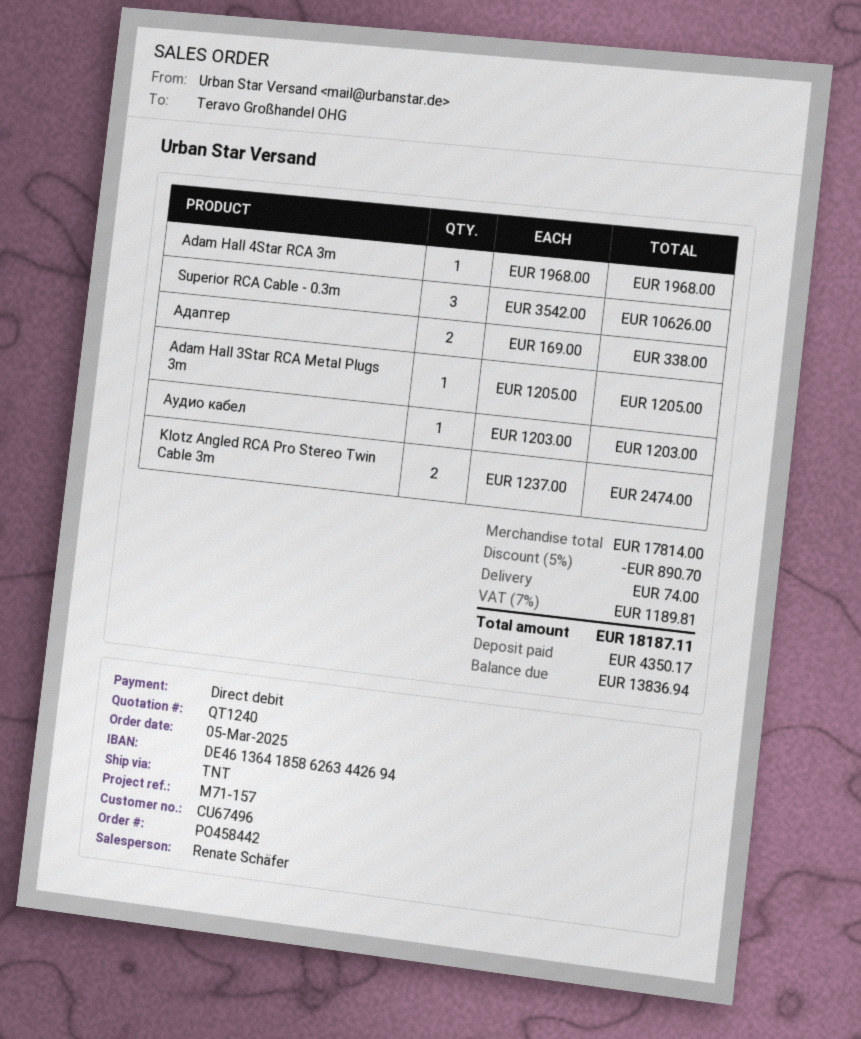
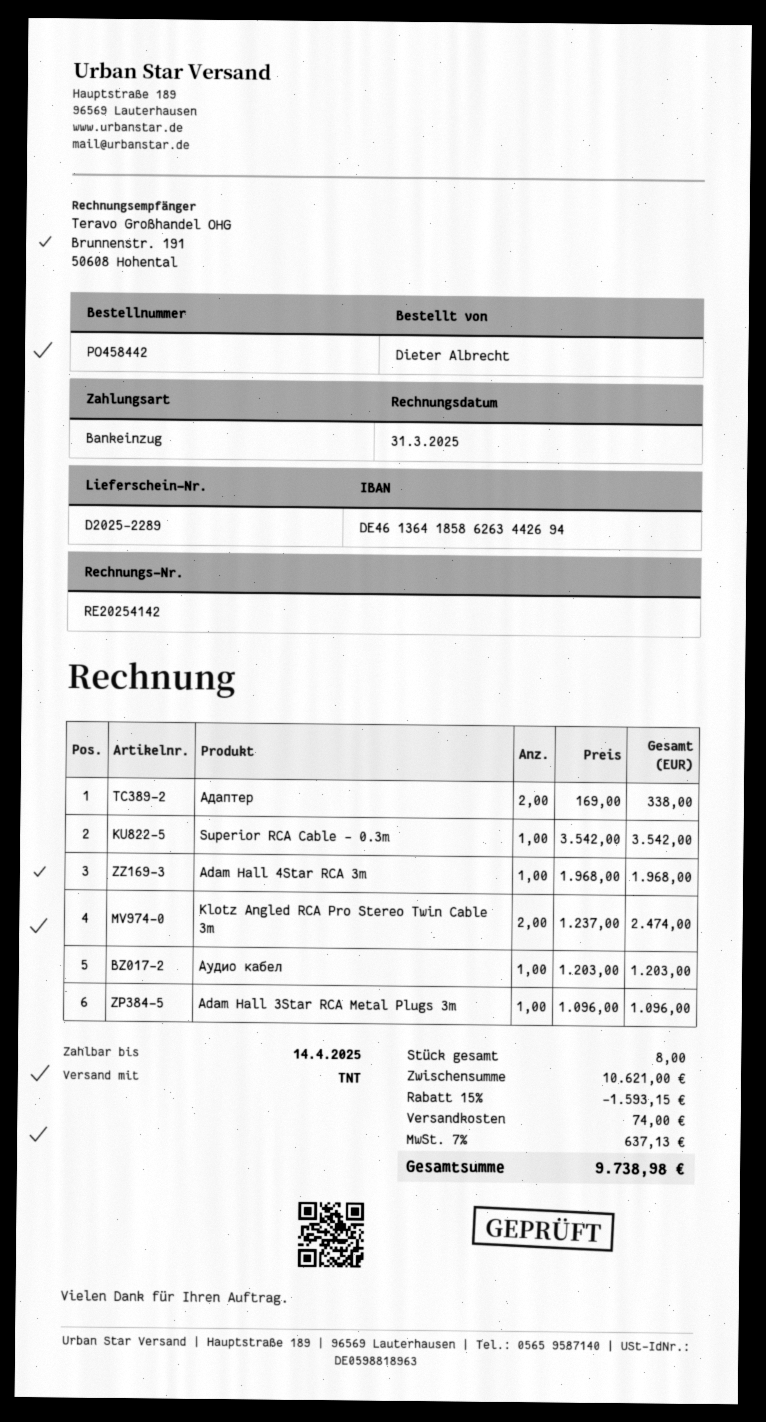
Superior RCA Cable - 0.3m: 3 x 3542.00 = 10626.00 -> 1 x 3542.00 = 3542.00
Adam Hall 3Star RCA Metal Plugs 3m: 1 x 1205.00 = 1205.00 -> 1 x 1096.00 = 1096.00
subtotal: 17814.00 -> 10621.00
discount: 5% = 890.70 -> 15% = 1593.15
tax: 7% = 1189.81 -> 7% = 637.13
total: 18187.11 -> 9738.98

